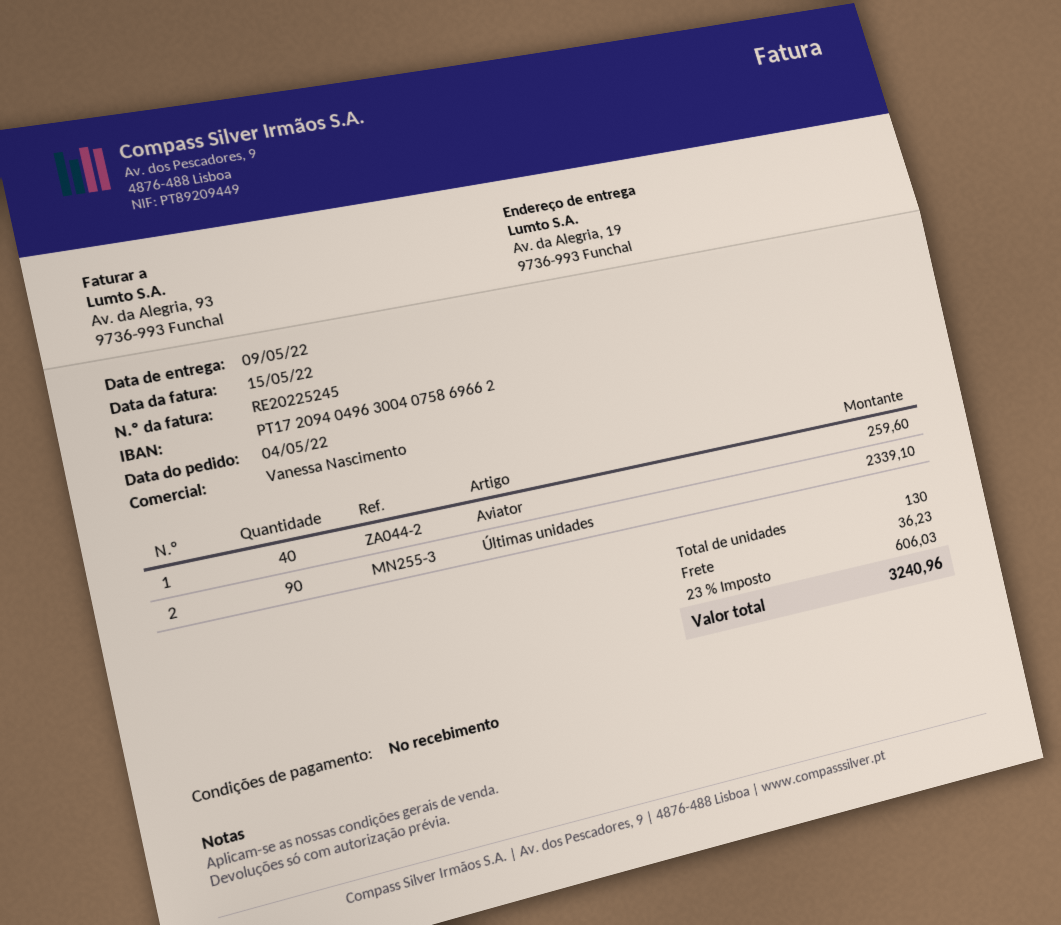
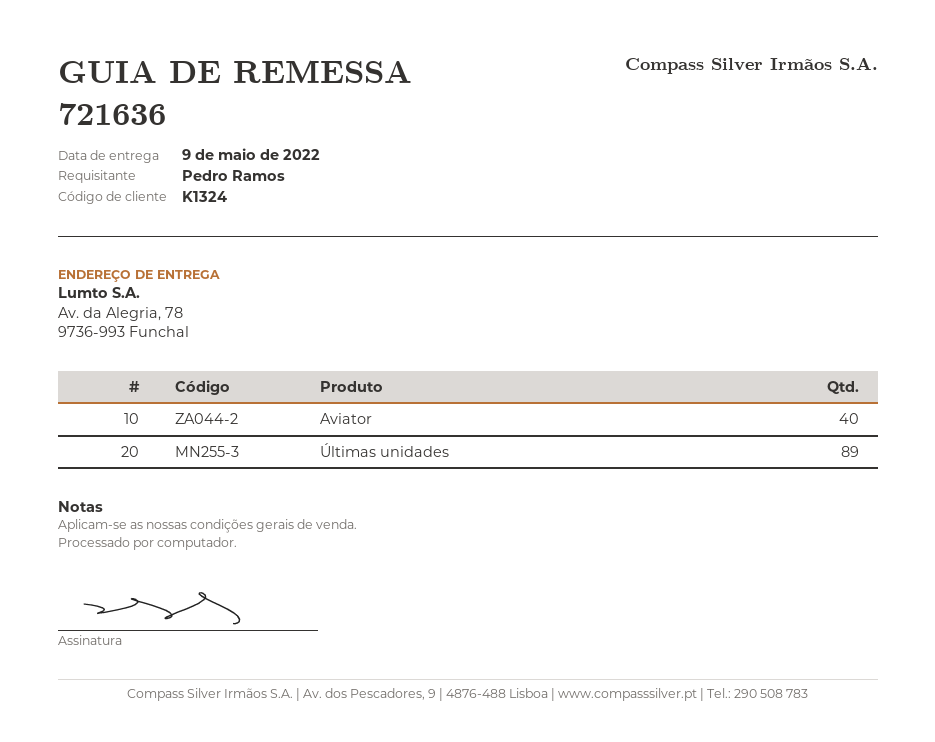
ship to: Av. da Alegria, 19, 9736-993 Funchal -> Av. da Alegria, 78, 9736-993 Funchal
Últimas unidades: 90 -> 89

